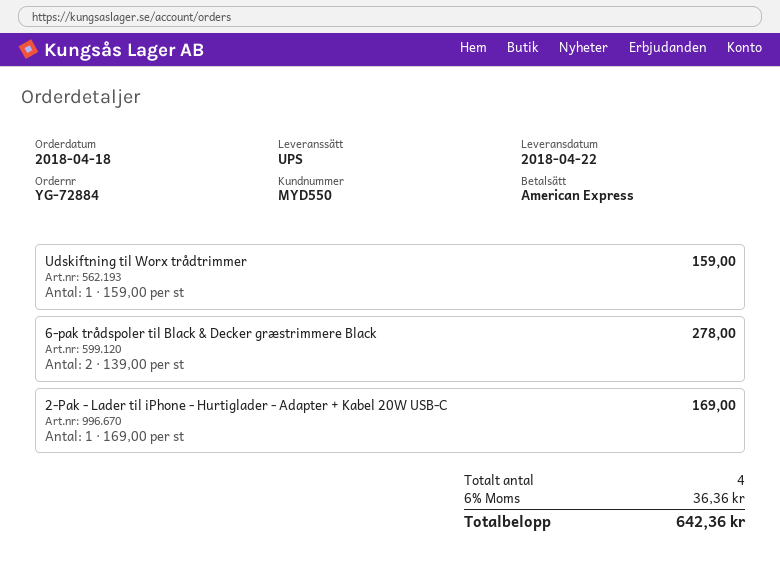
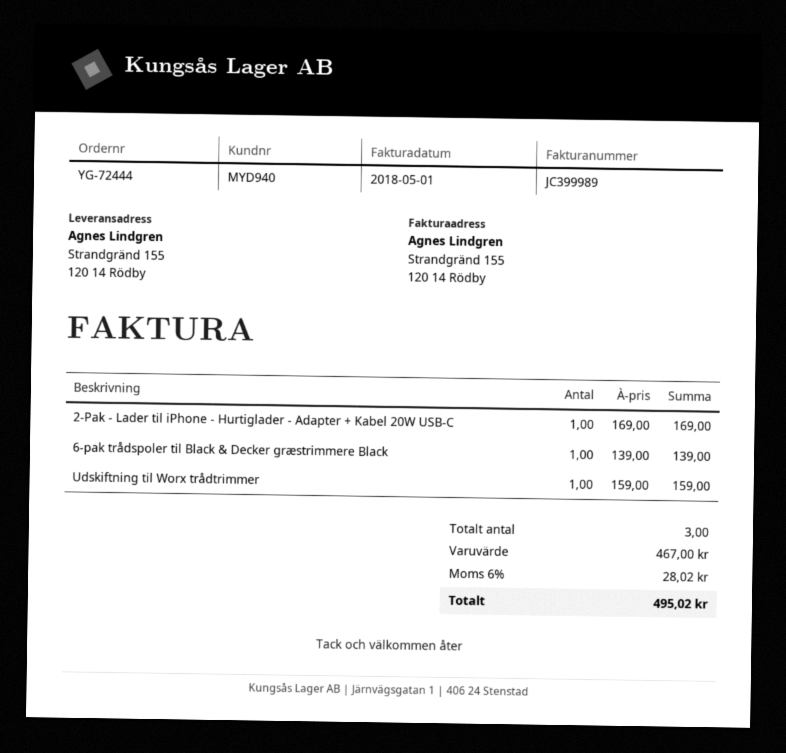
order number: YG-72884 -> YG-72444
customer number: MYD550 -> MYD940
6-pak trådspoler til Black & Decker græstrimmere Black: 2 x 139.00 = 278.00 -> 1 x 139.00 = 139.00
total quantity: 4 -> 3
tax: 6% = 36.36 -> 6% = 28.02
total: 642.36 -> 495.02

